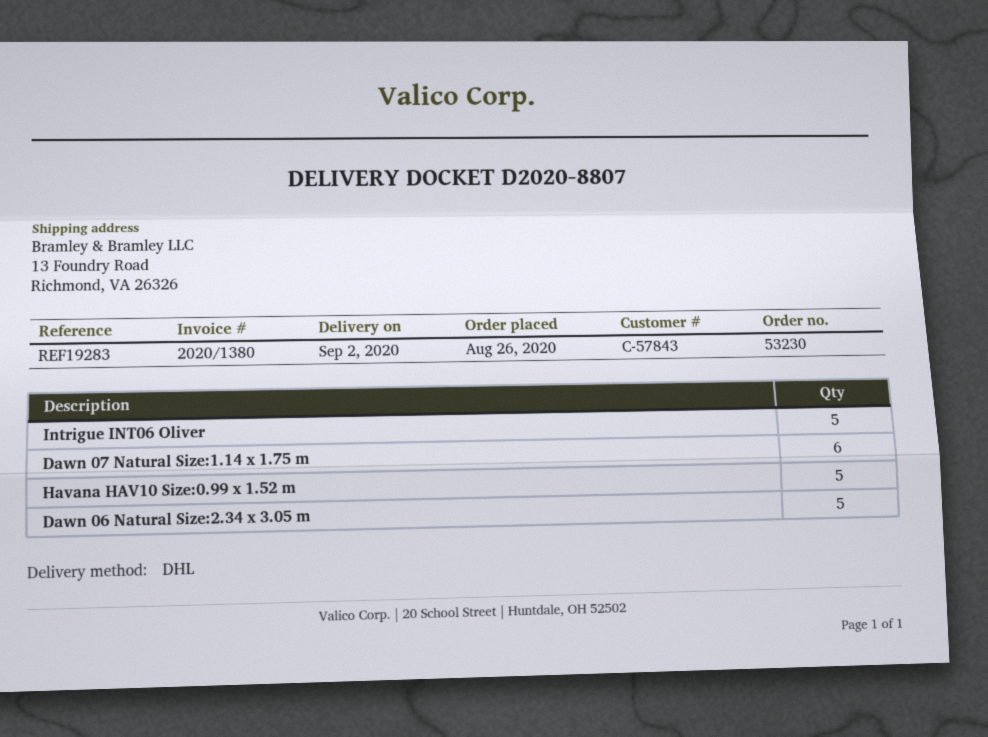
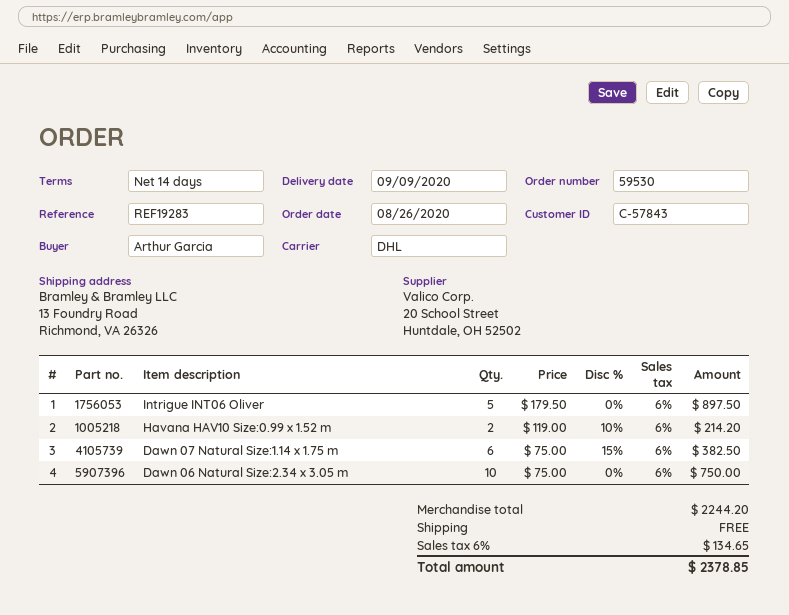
order number: 53230 -> 59530
delivery date: 2020-09-02 -> 2020-09-09
Havana HAV10 Size:0.99 x 1.52 m: 5 -> 2
Dawn 06 Natural Size:2.34 x 3.05 m: 5 -> 10

